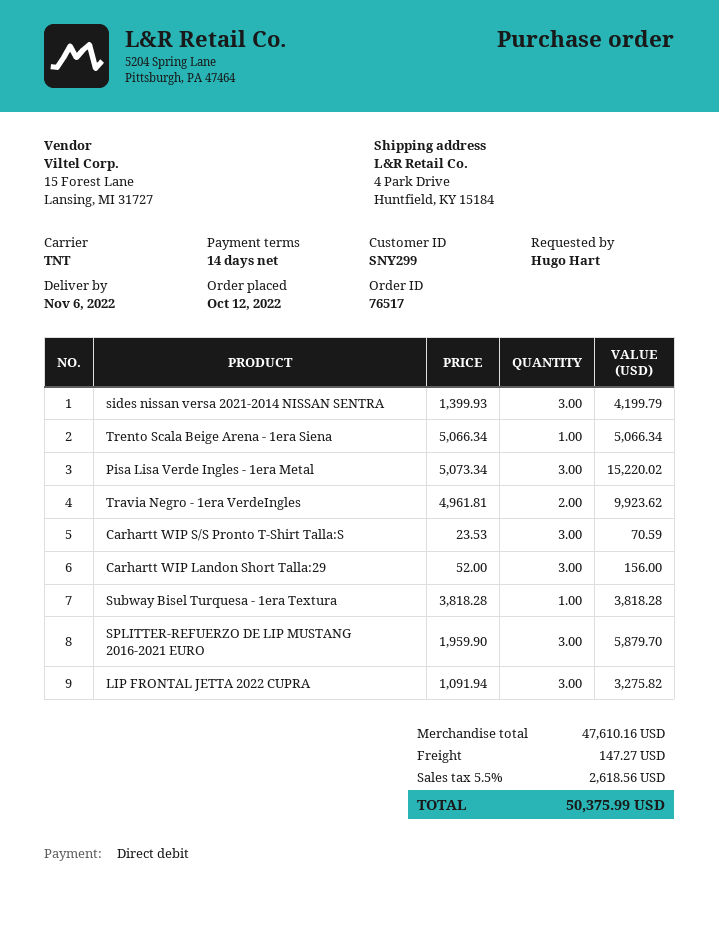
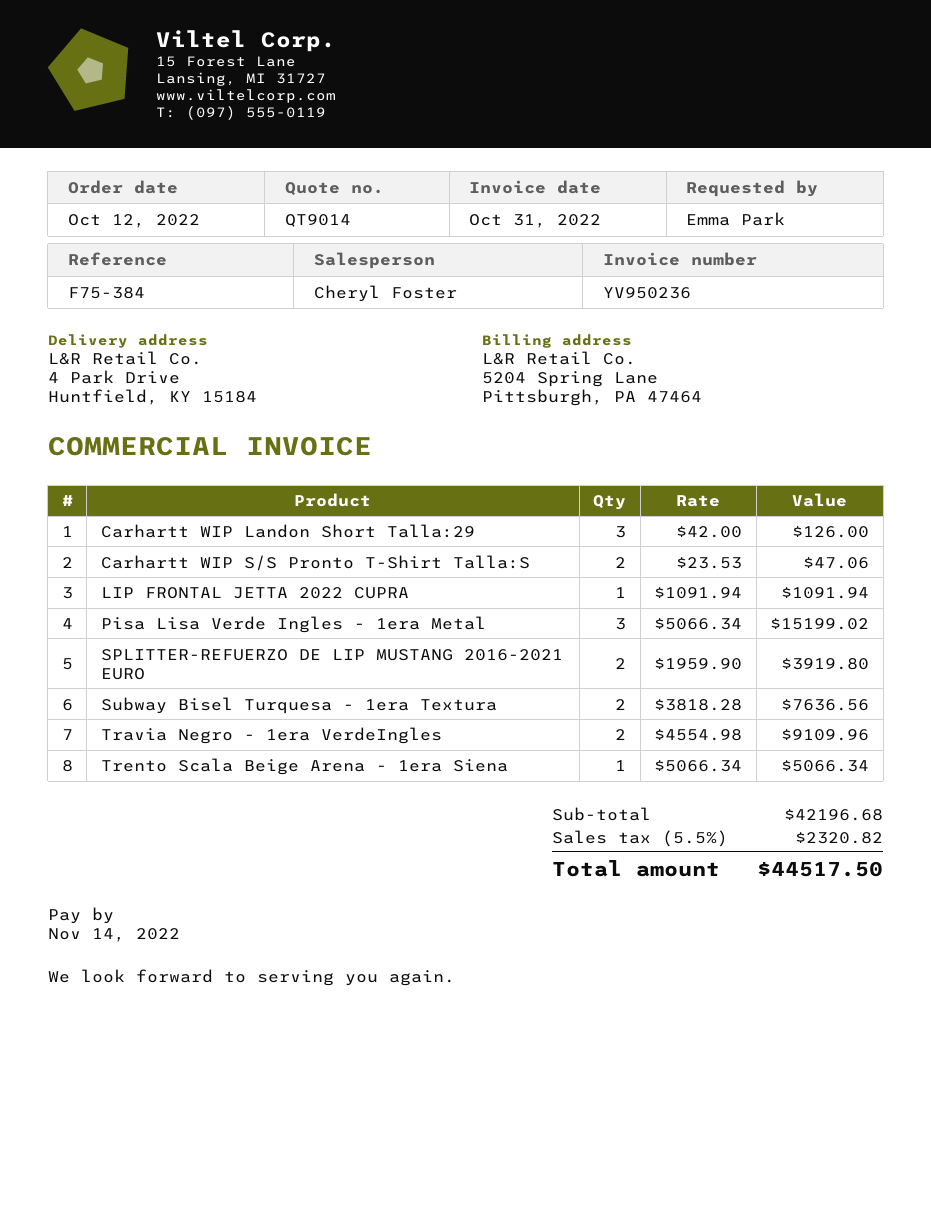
ordered by: Hugo Hart -> Emma Park
sides nissan versa 2021-2014 NISSAN SENTRA: 3 x 1399.93 = 4199.79 -> none
Pisa Lisa Verde Ingles - 1era Metal: 3 x 5073.34 = 15220.02 -> 3 x 5066.34 = 15199.02
Travia Negro - 1era VerdeIngles: 2 x 4961.81 = 9923.62 -> 2 x 4554.98 = 9109.96
Carhartt WIP S/S Pronto T-Shirt Talla:S: 3 x 23.53 = 70.59 -> 2 x 23.53 = 47.06
Carhartt WIP Landon Short Talla:29: 3 x 52.00 = 156.00 -> 3 x 42.00 = 126.00
Subway Bisel Turquesa - 1era Textura: 1 x 3818.28 = 3818.28 -> 2 x 3818.28 = 7636.56
SPLITTER-REFUERZO DE LIP MUSTANG 2016-2021 EURO: 3 x 1959.90 = 5879.70 -> 2 x 1959.90 = 3919.80
LIP FRONTAL JETTA 2022 CUPRA: 3 x 1091.94 = 3275.82 -> 1 x 1091.94 = 1091.94
subtotal: 47610.16 -> 42196.68
shipping: 147.27 -> none
tax: 5.5% = 2618.56 -> 5.5% = 2320.82
total: 50375.99 -> 44517.50

